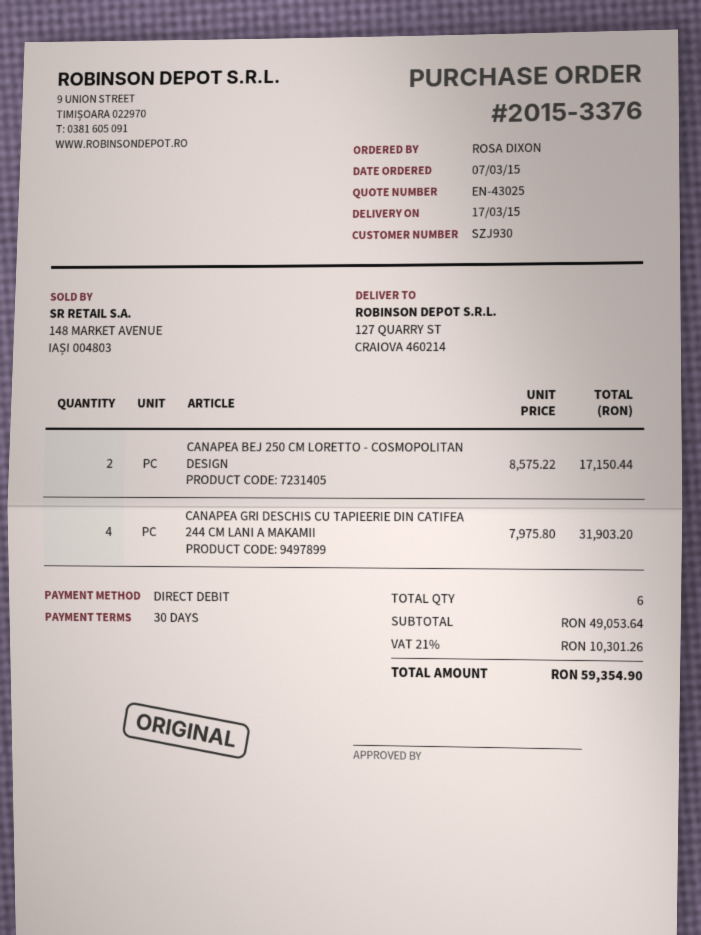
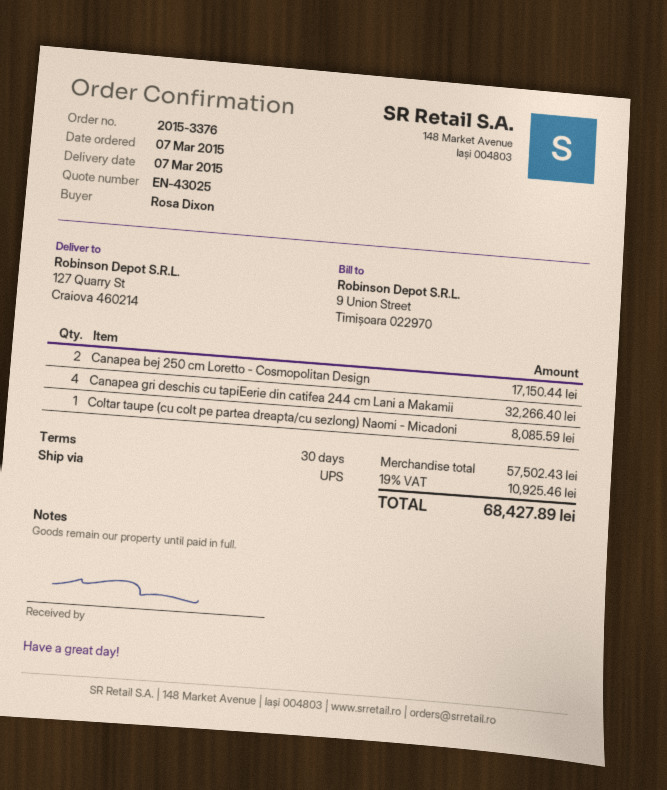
delivery date: 2015-03-17 -> 2015-03-07
CANAPEA GRI DESCHIS CU TAPIEERIE DIN CATIFEA 244 CM LANI A MAKAMII: 4 for 31903.20 -> 4 for 32266.40
Coltar taupe (cu colt pe partea dreapta/cu sezlong) Naomi - Micadoni: none -> 1 for 8085.59
subtotal: 49053.64 -> 57502.43
tax: 21% = 10301.26 -> 19% = 10925.46
total: 59354.90 -> 68427.89

